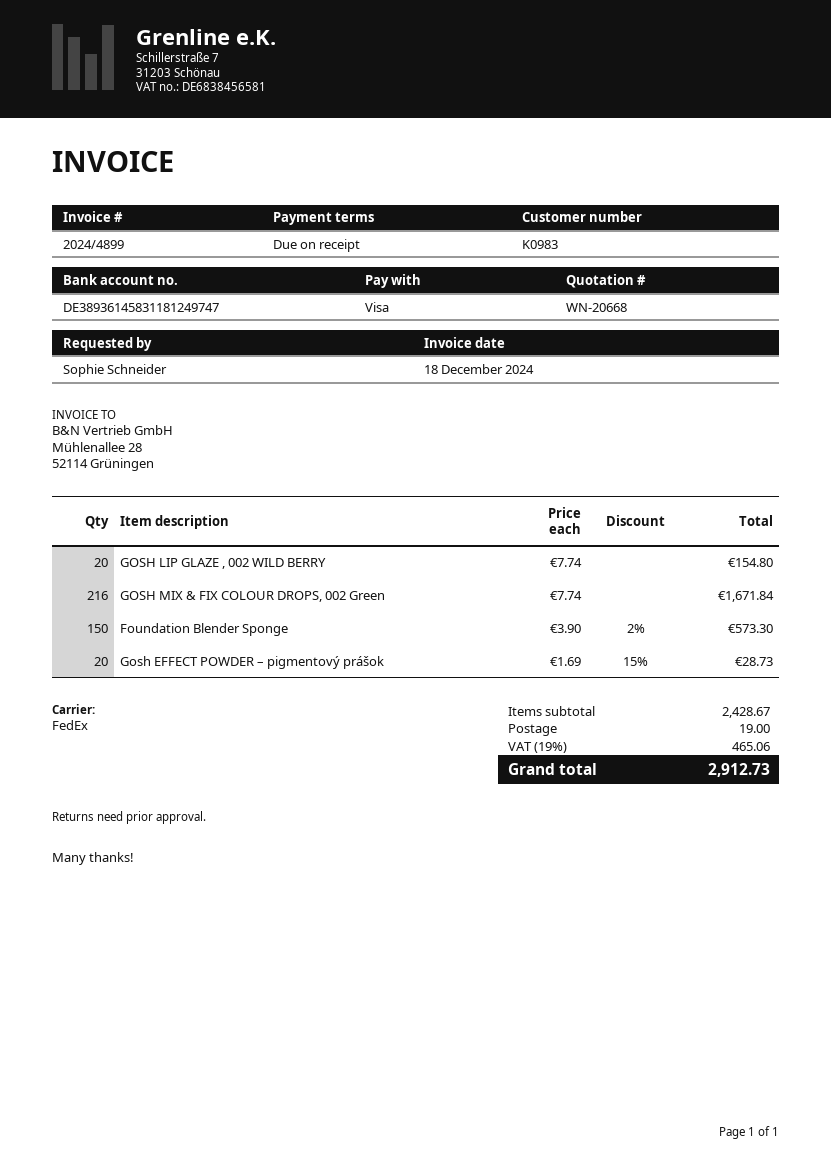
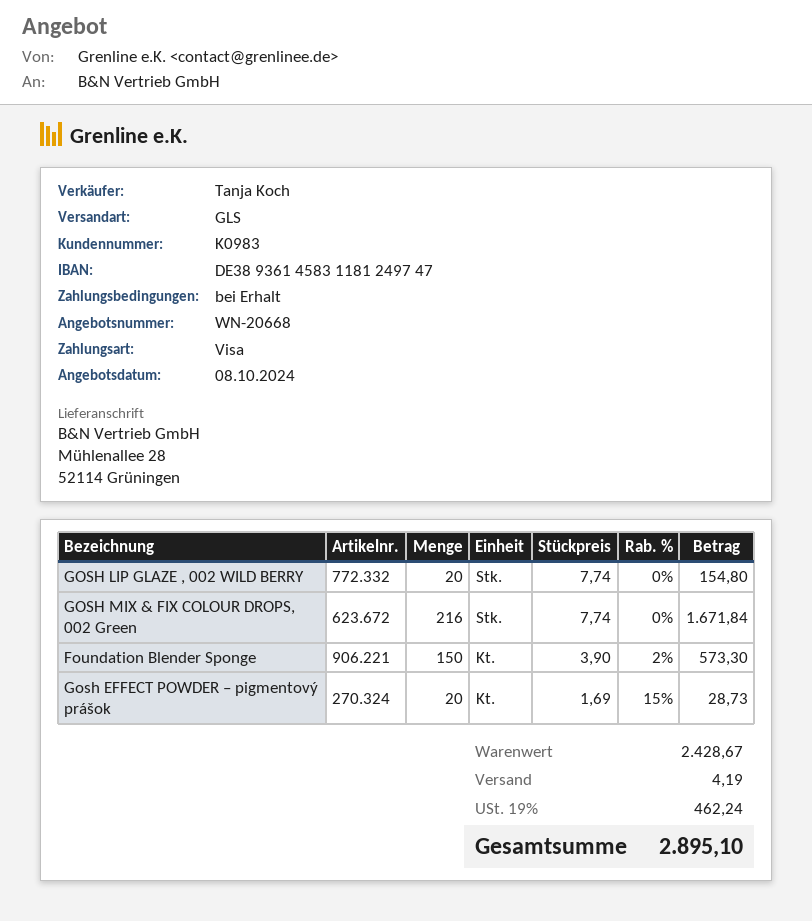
shipping method: FedEx -> GLS
shipping: 19.00 -> 4.19
tax: 19% = 465.06 -> 19% = 462.24
total: 2912.73 -> 2895.10

